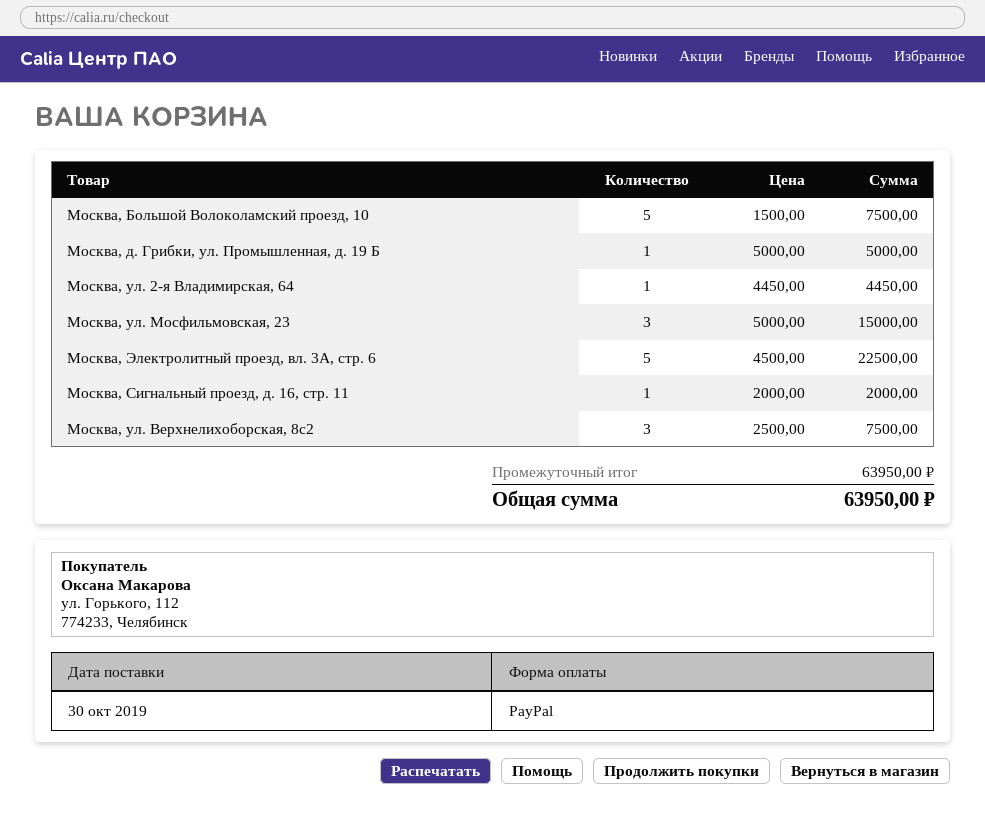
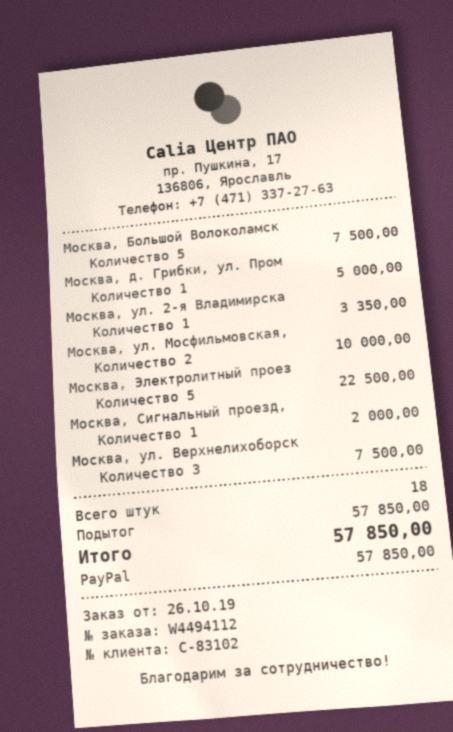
Москва, ул. 2-я Владимирская, 64: 1 for 4450.00 -> 1 for 3350.00
Москва, ул. Мосфильмовская, 23: 3 for 15000.00 -> 2 for 10000.00
subtotal: 63950.00 -> 57850.00
total: 63950.00 -> 57850.00

